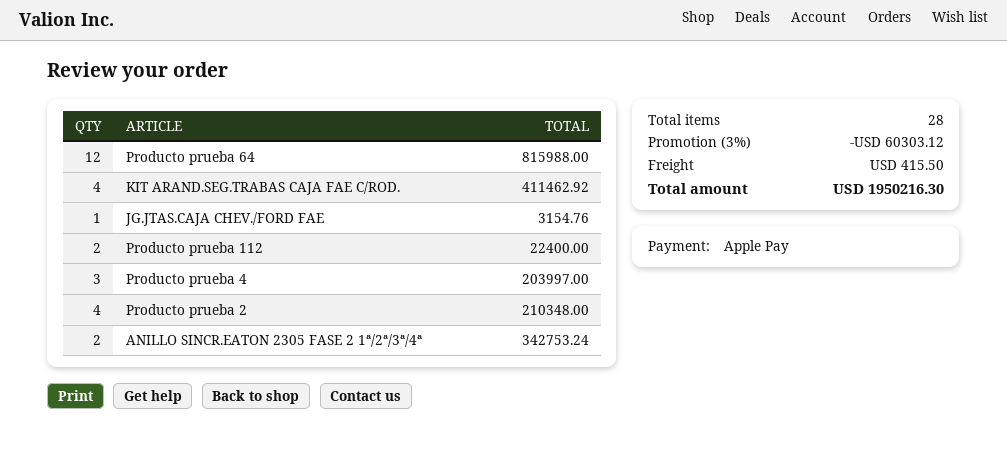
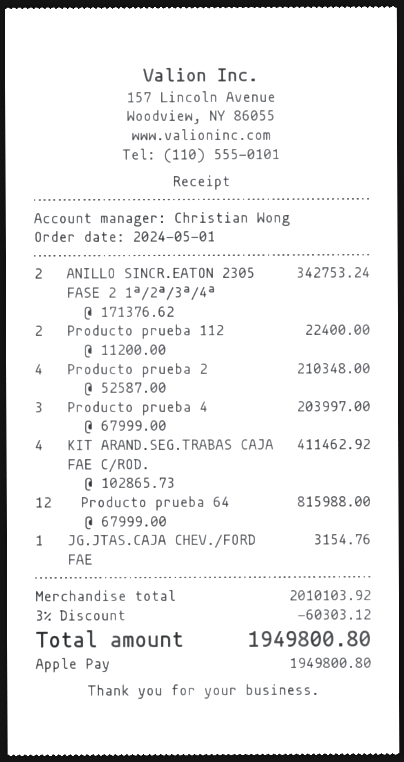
shipping: 415.50 -> none
total: 1950216.30 -> 1949800.80

